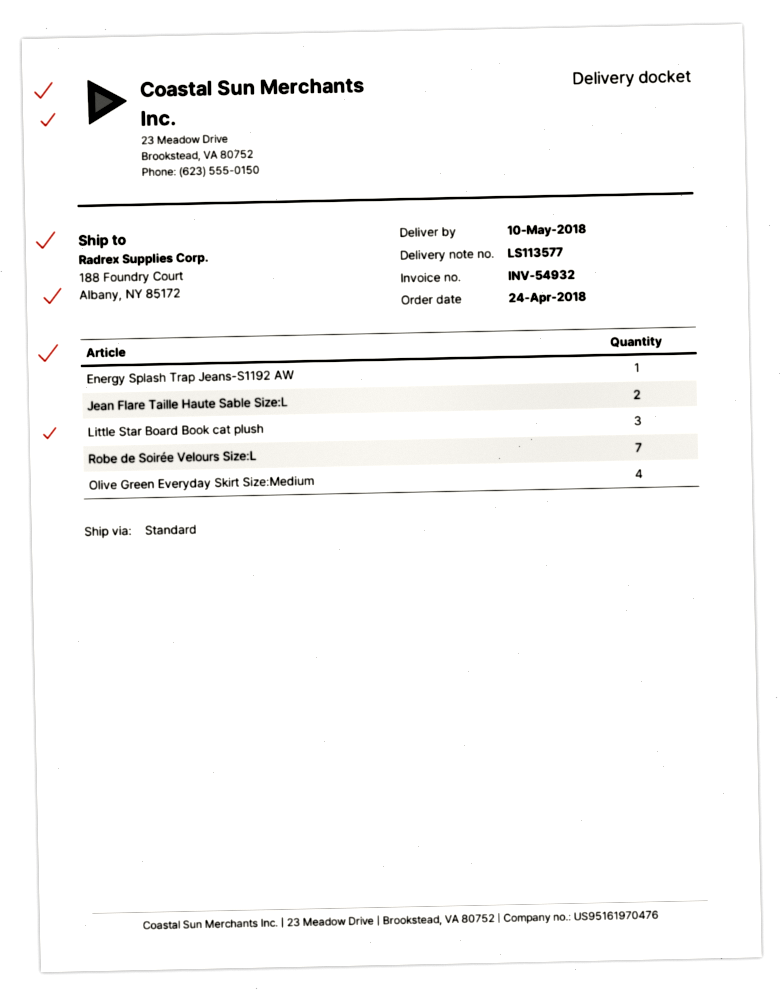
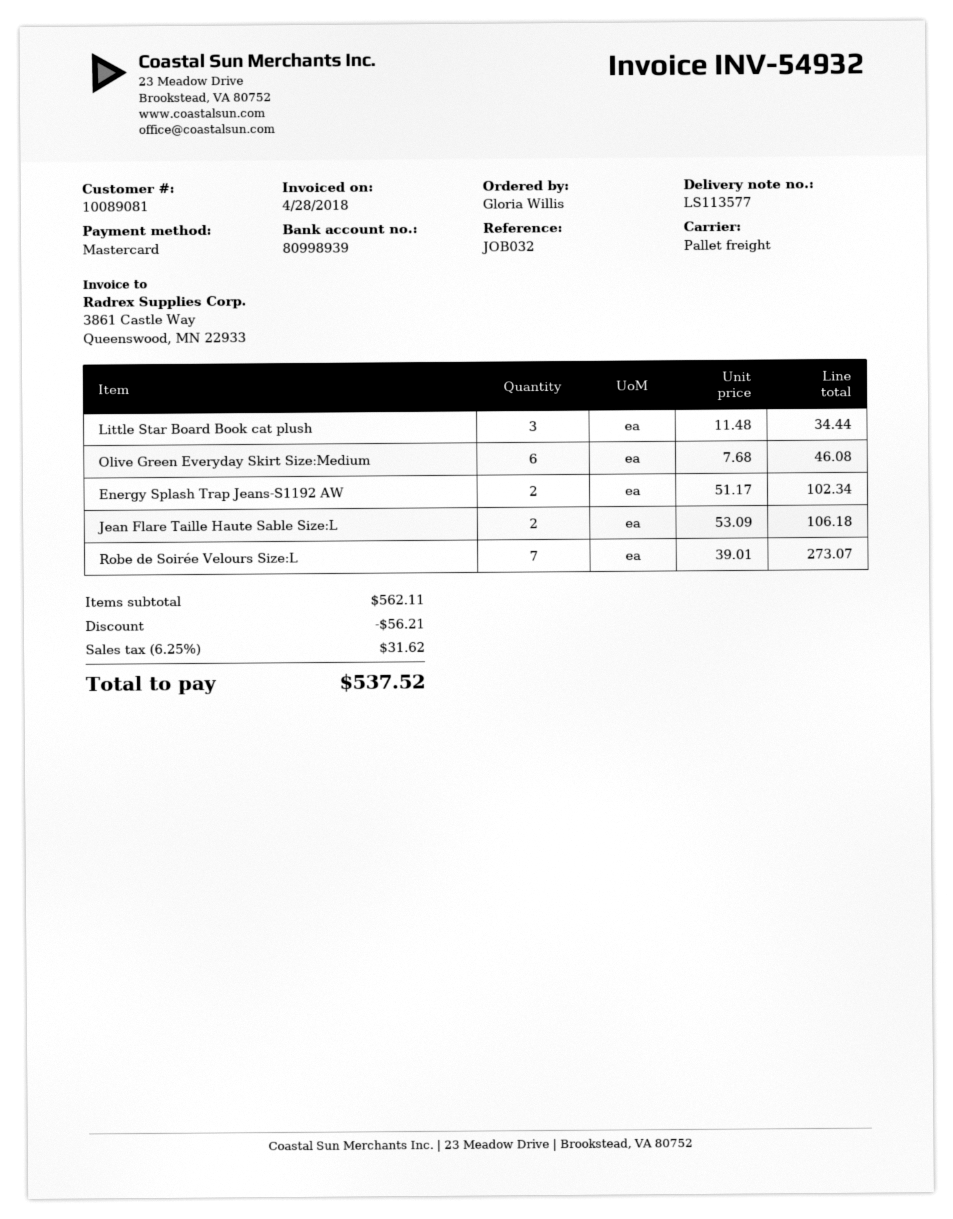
shipping method: standard -> pallet freight
Energy Splash Trap Jeans-S1192 AW: 1 -> 2
Olive Green Everyday Skirt Size:Medium: 4 -> 6

